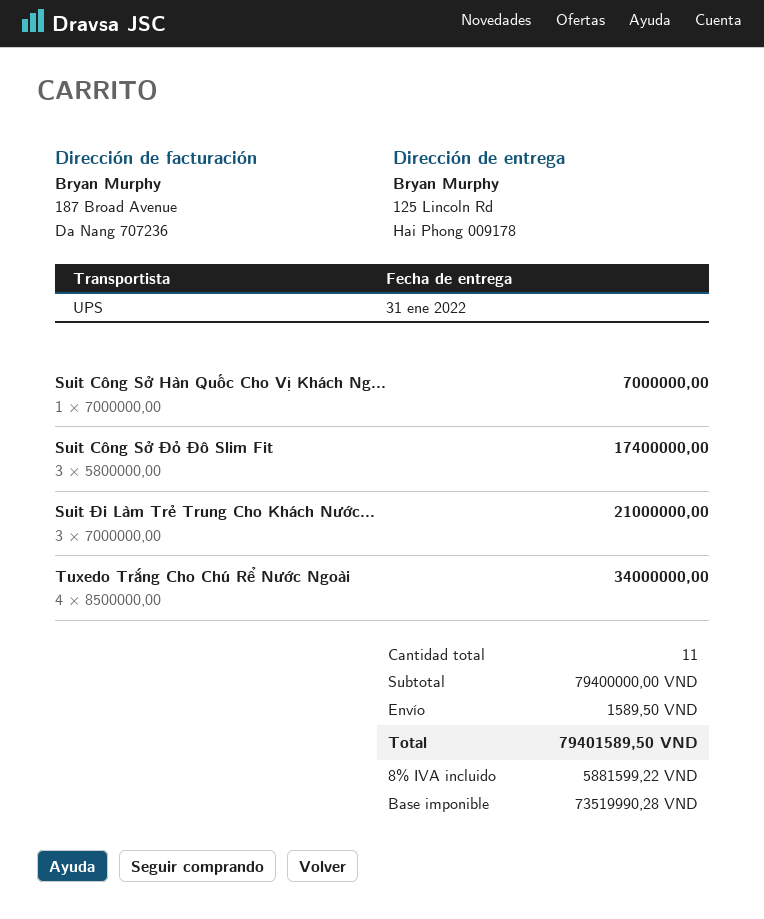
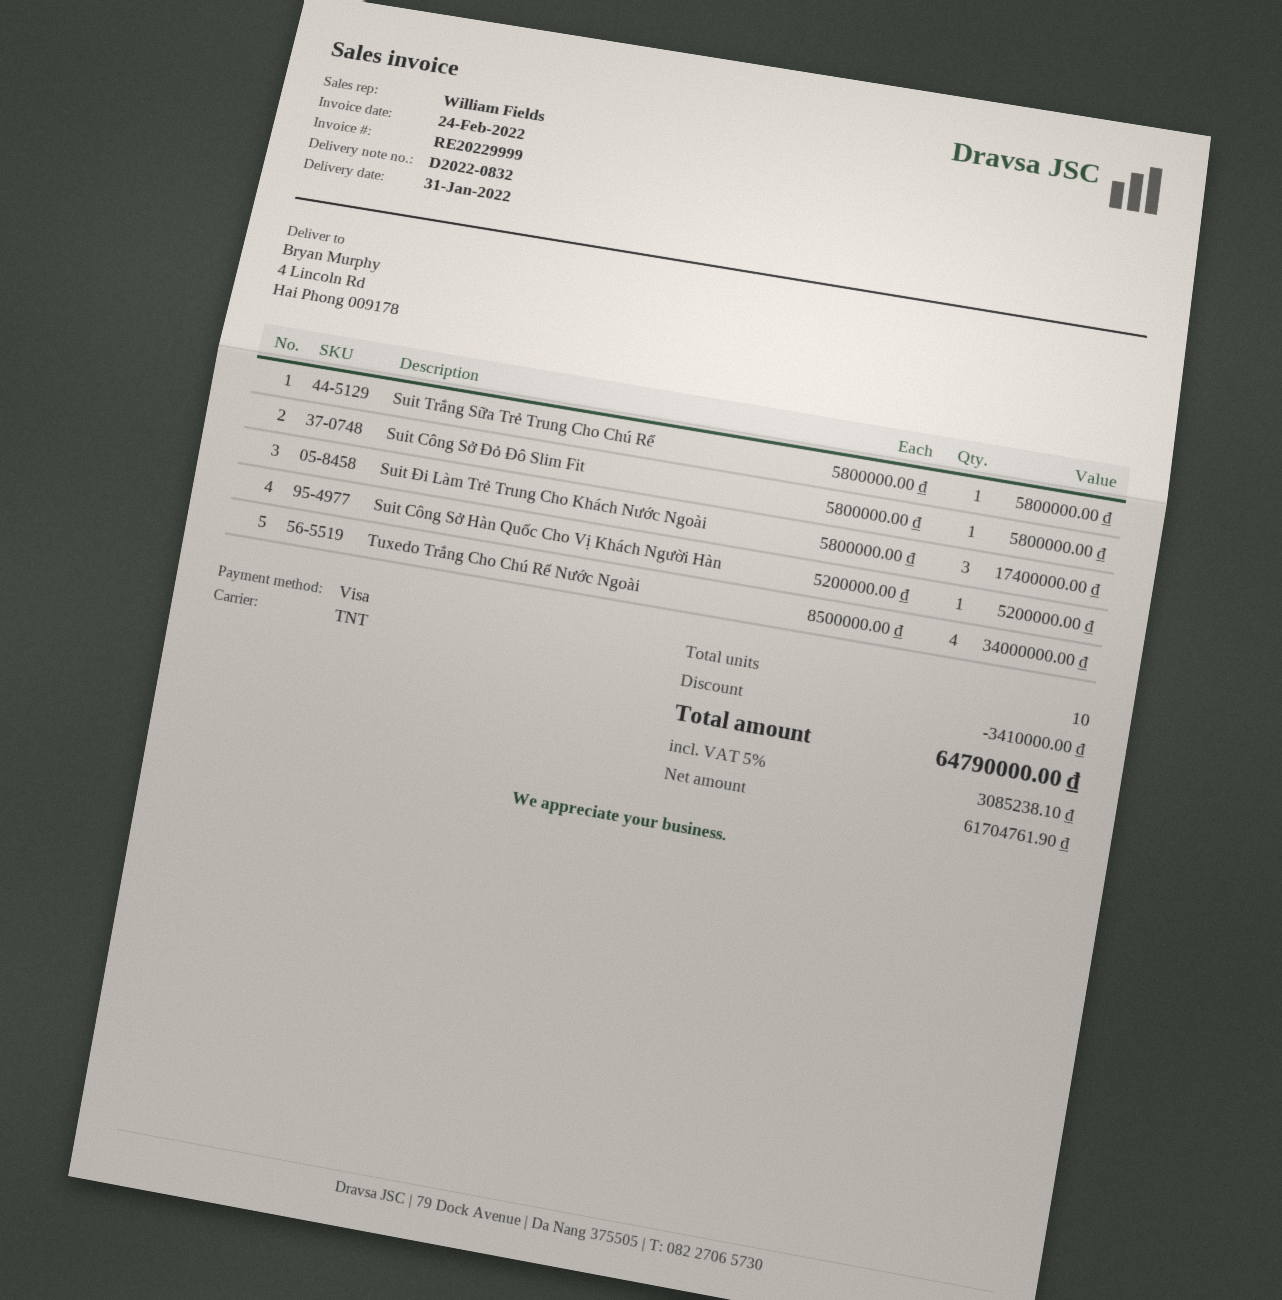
shipping method: UPS -> TNT
ship to: 125 Lincoln Rd, Hai Phong 009178 -> 4 Lincoln Rd, Hai Phong 009178
Suit Công Sở Hàn Quốc Cho Vị Khách Ng...: 1 x 7000000.00 = 7000000.00 -> 1 x 5200000.00 = 5200000.00
Suit Công Sở Đỏ Đô Slim Fit: 3 x 5800000.00 = 17400000.00 -> 1 x 5800000.00 = 5800000.00
Suit Đi Làm Trẻ Trung Cho Khách Nước...: 3 x 7000000.00 = 21000000.00 -> 3 x 5800000.00 = 17400000.00
Suit Trắng Sữa Trẻ Trung Cho Chú Rể: none -> 1 x 5800000.00 = 5800000.00
total quantity: 11 -> 10
discount: none -> 3410000.00
shipping: 1589.50 -> none
net: 73519990.28 -> 61704761.90
tax: 8% = 5881599.22 -> 5% = 3085238.10
total: 79401589.50 -> 64790000.00

